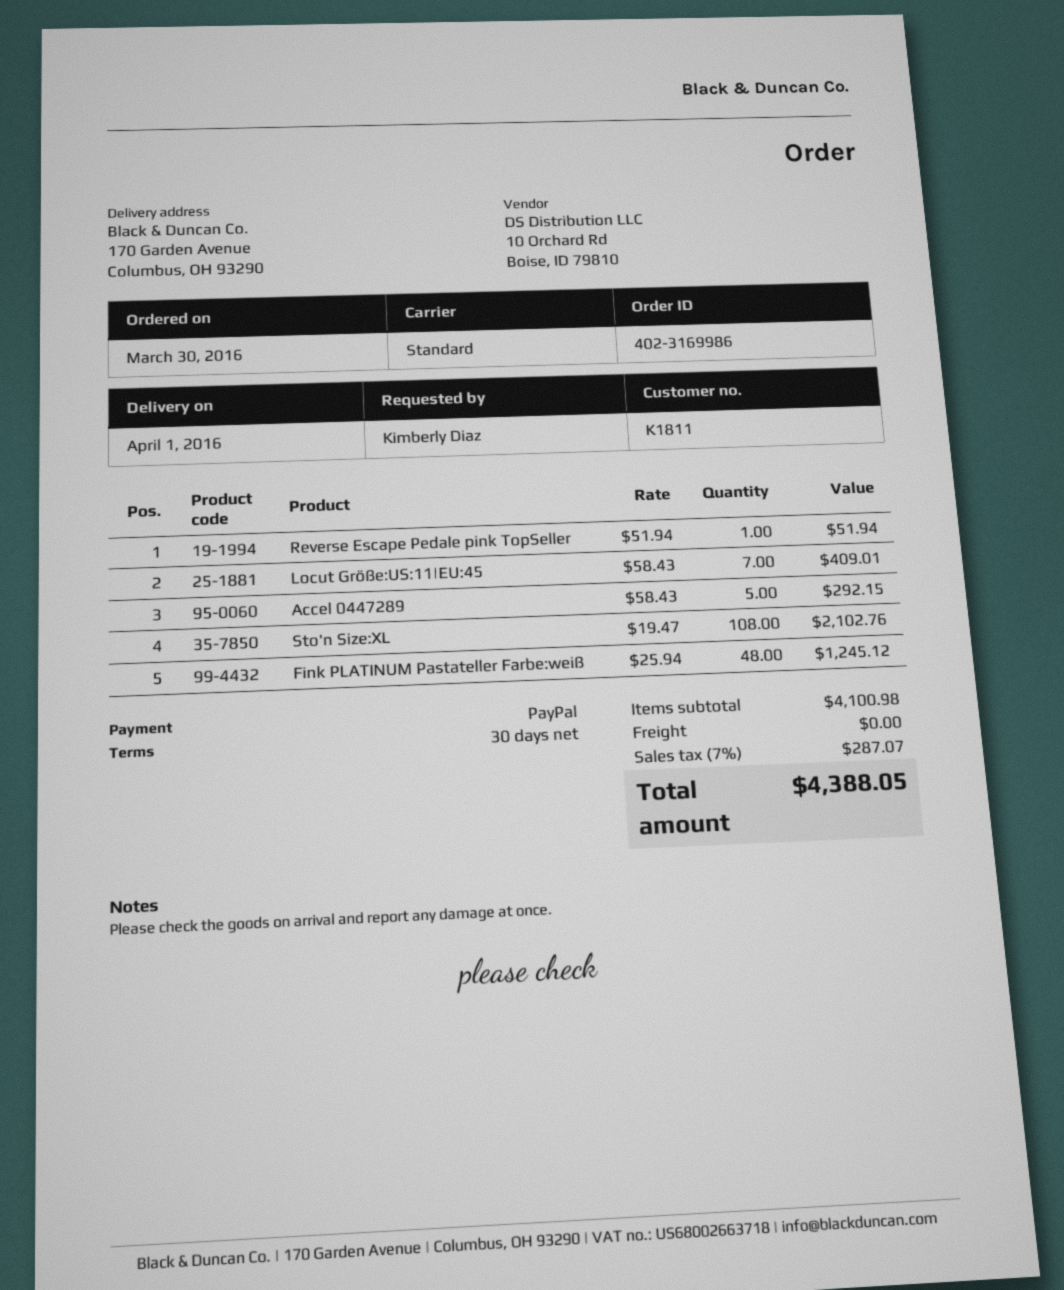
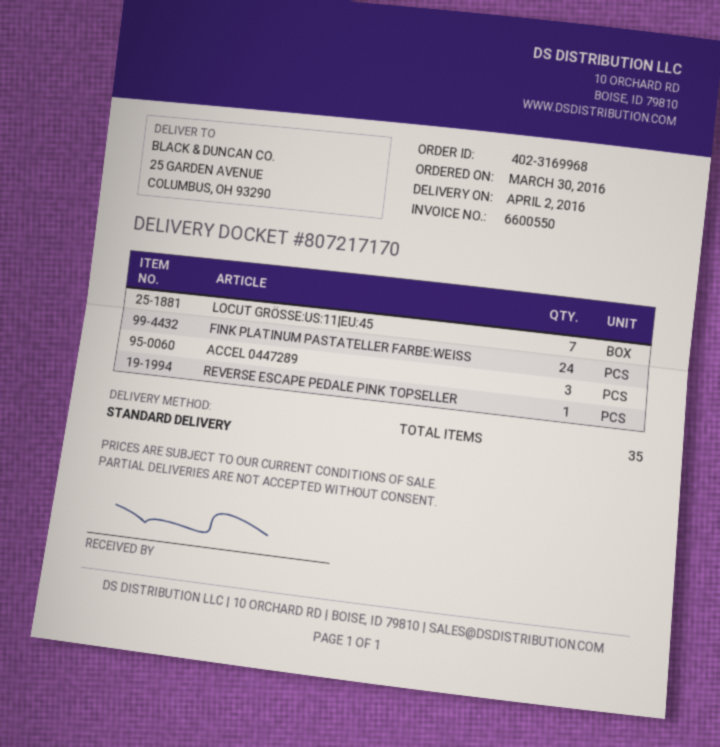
order number: 402-3169986 -> 402-3169968
delivery date: 2016-04-01 -> 2016-04-02
ship to: 170 Garden Avenue, Columbus, OH 93290 -> 25 GARDEN AVENUE, COLUMBUS, OH 93290
Accel 0447289: 5 -> 3
Sto'n Size:XL: 108 -> none
Fink PLATINUM Pastateller Farbe:weiß: 48 -> 24

